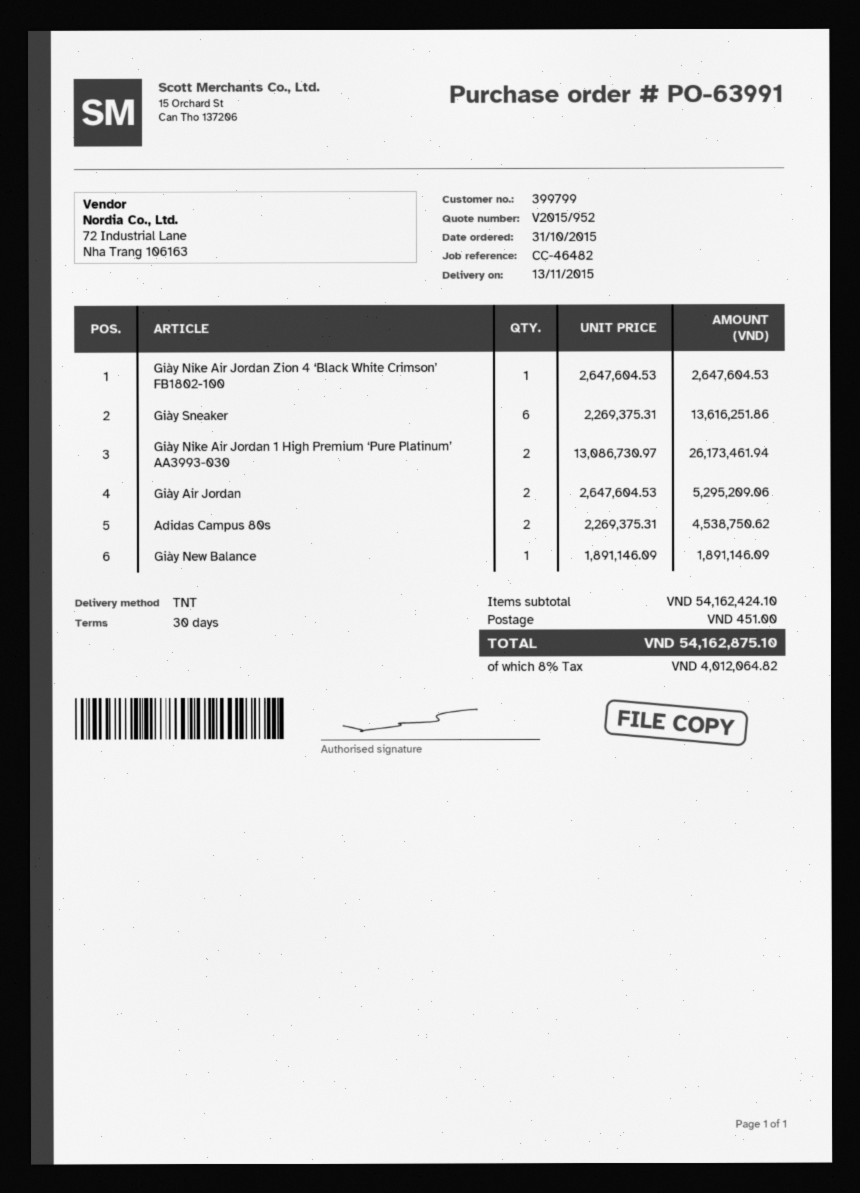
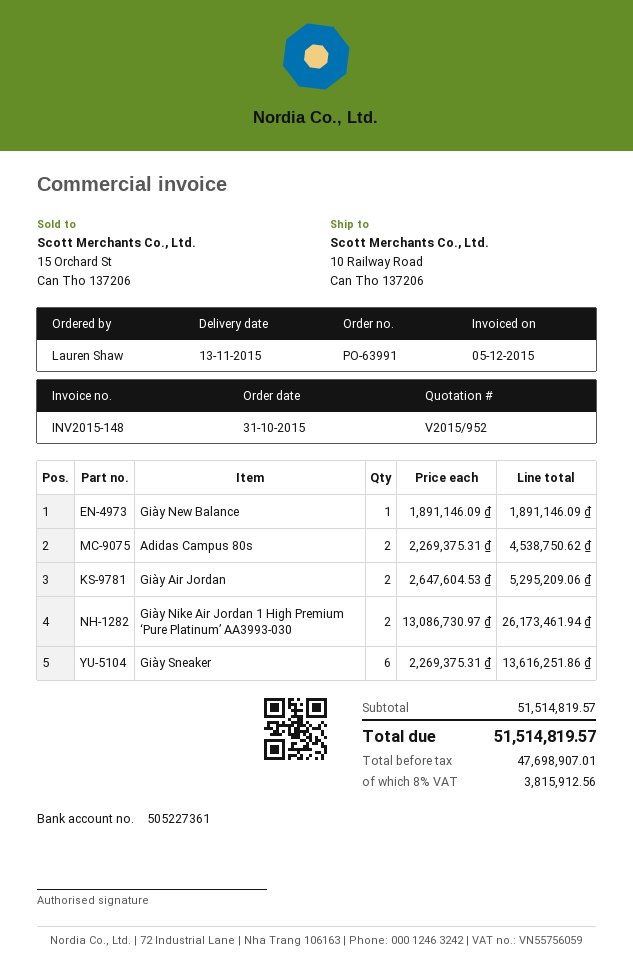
Giày Nike Air Jordan Zion 4 ‘Black White Crimson’ FB1802-100: 1 x 2647604.53 = 2647604.53 -> none
subtotal: 54162424.10 -> 51514819.57
shipping: 451.00 -> none
tax: 8% = 4012064.82 -> 8% = 3815912.56
total: 54162875.10 -> 51514819.57

